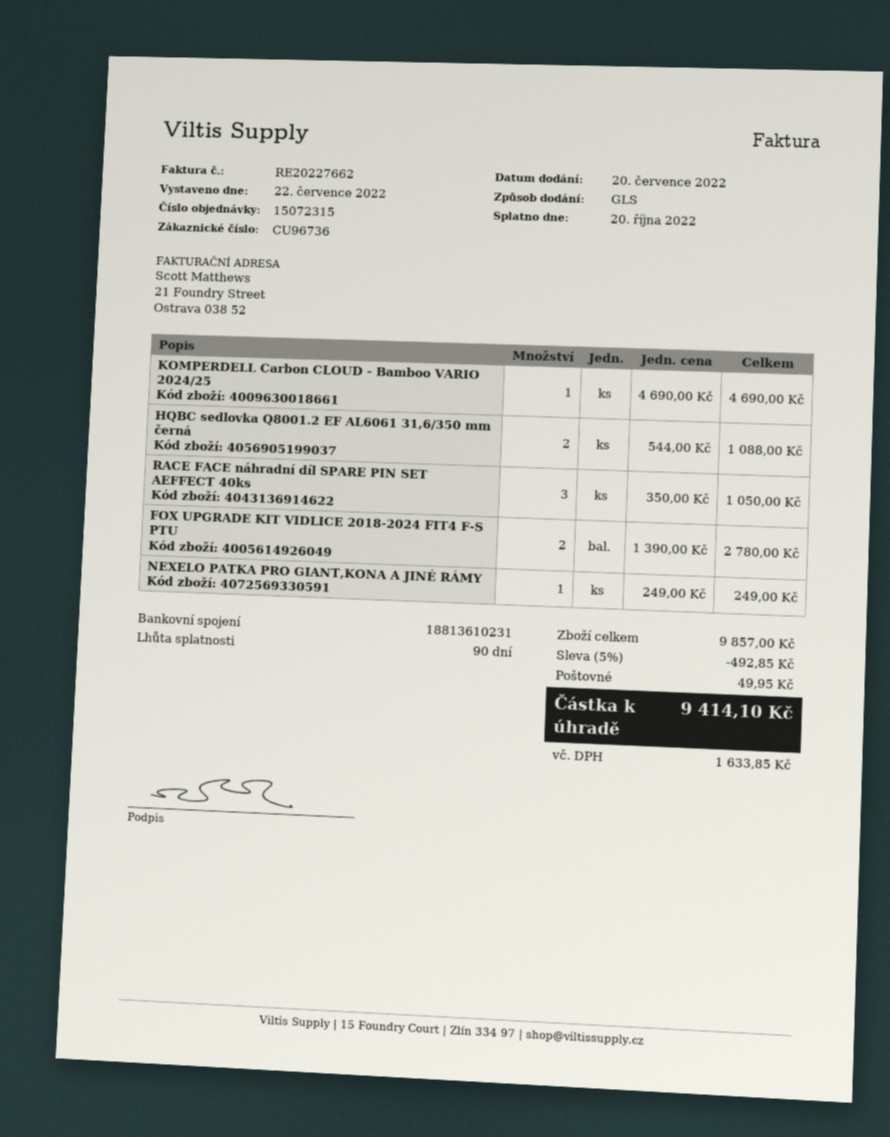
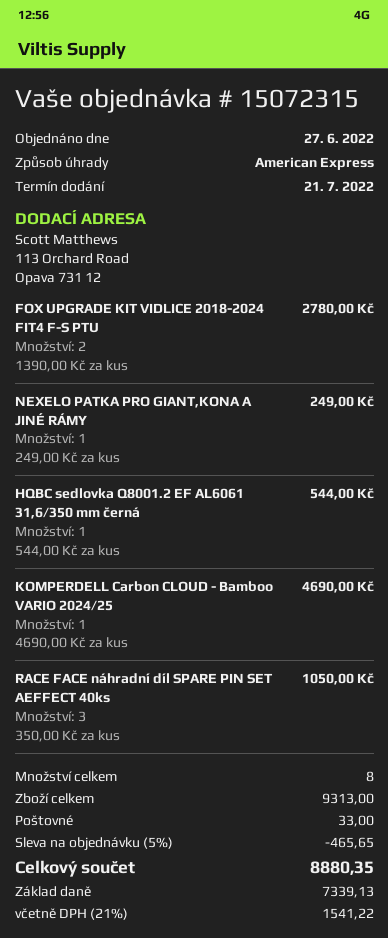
delivery date: 2022-07-20 -> 2022-07-21
HQBC sedlovka Q8001.2 EF AL6061 31,6/350 mm černá: 2 x 544.00 = 1088.00 -> 1 x 544.00 = 544.00
subtotal: 9857.00 -> 9313.00
discount: 5% = 492.85 -> 5% = 465.65
shipping: 49.95 -> 33.00
tax: 1633.85 -> 1541.22
total: 9414.10 -> 8880.35

